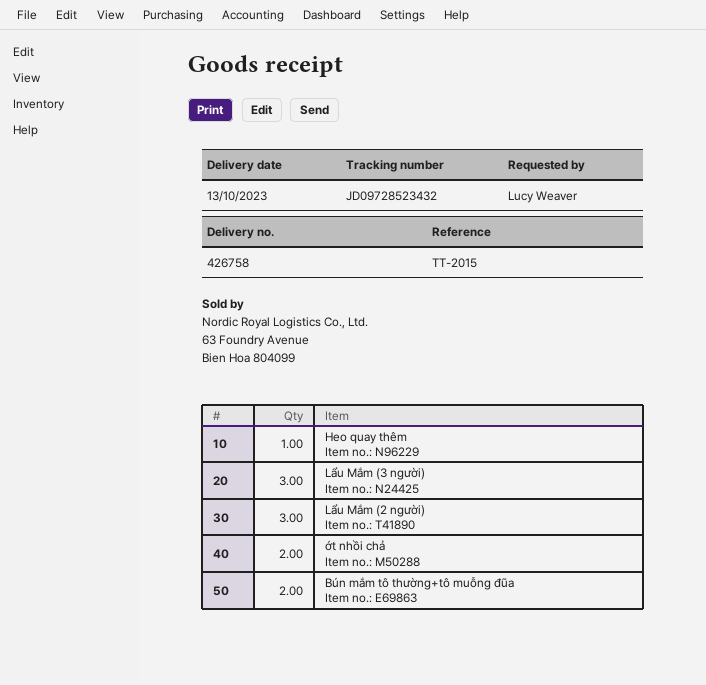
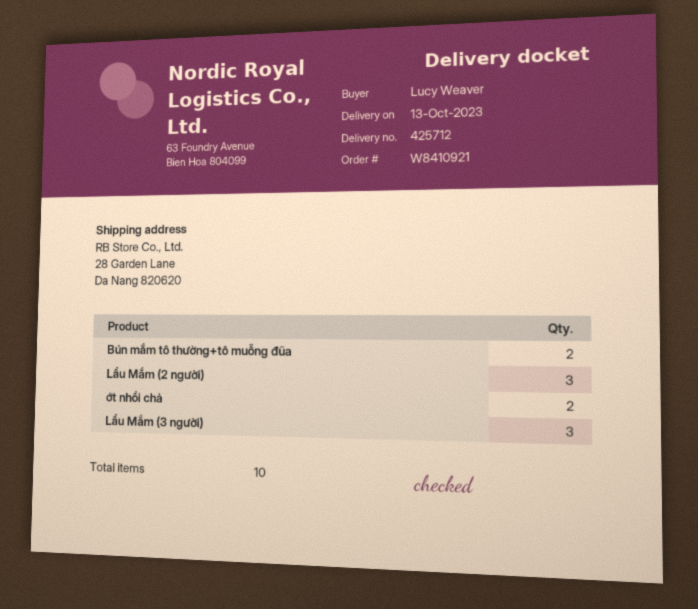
delivery note number: 426758 -> 425712
Heo quay thêm: 1 -> none

